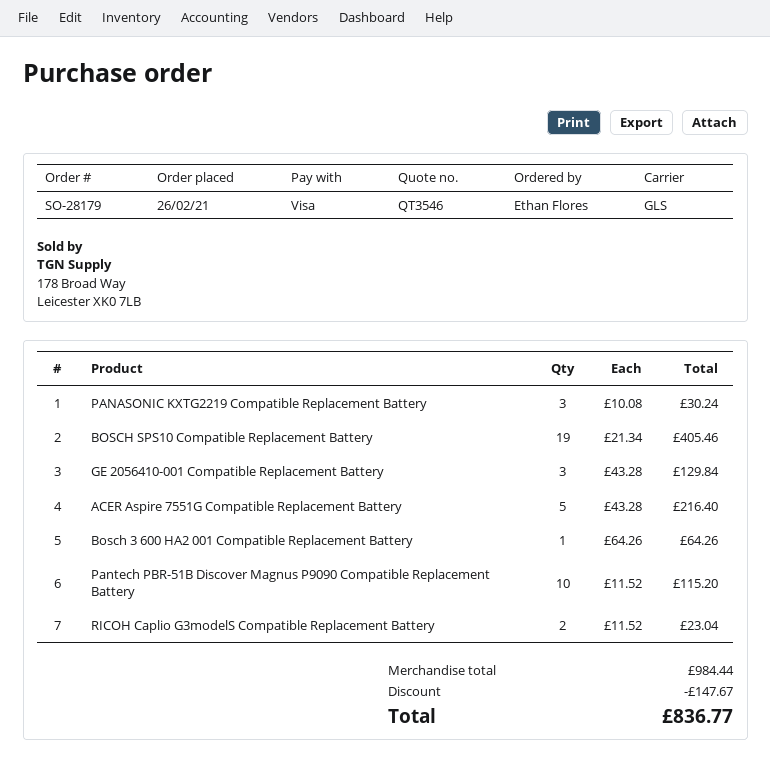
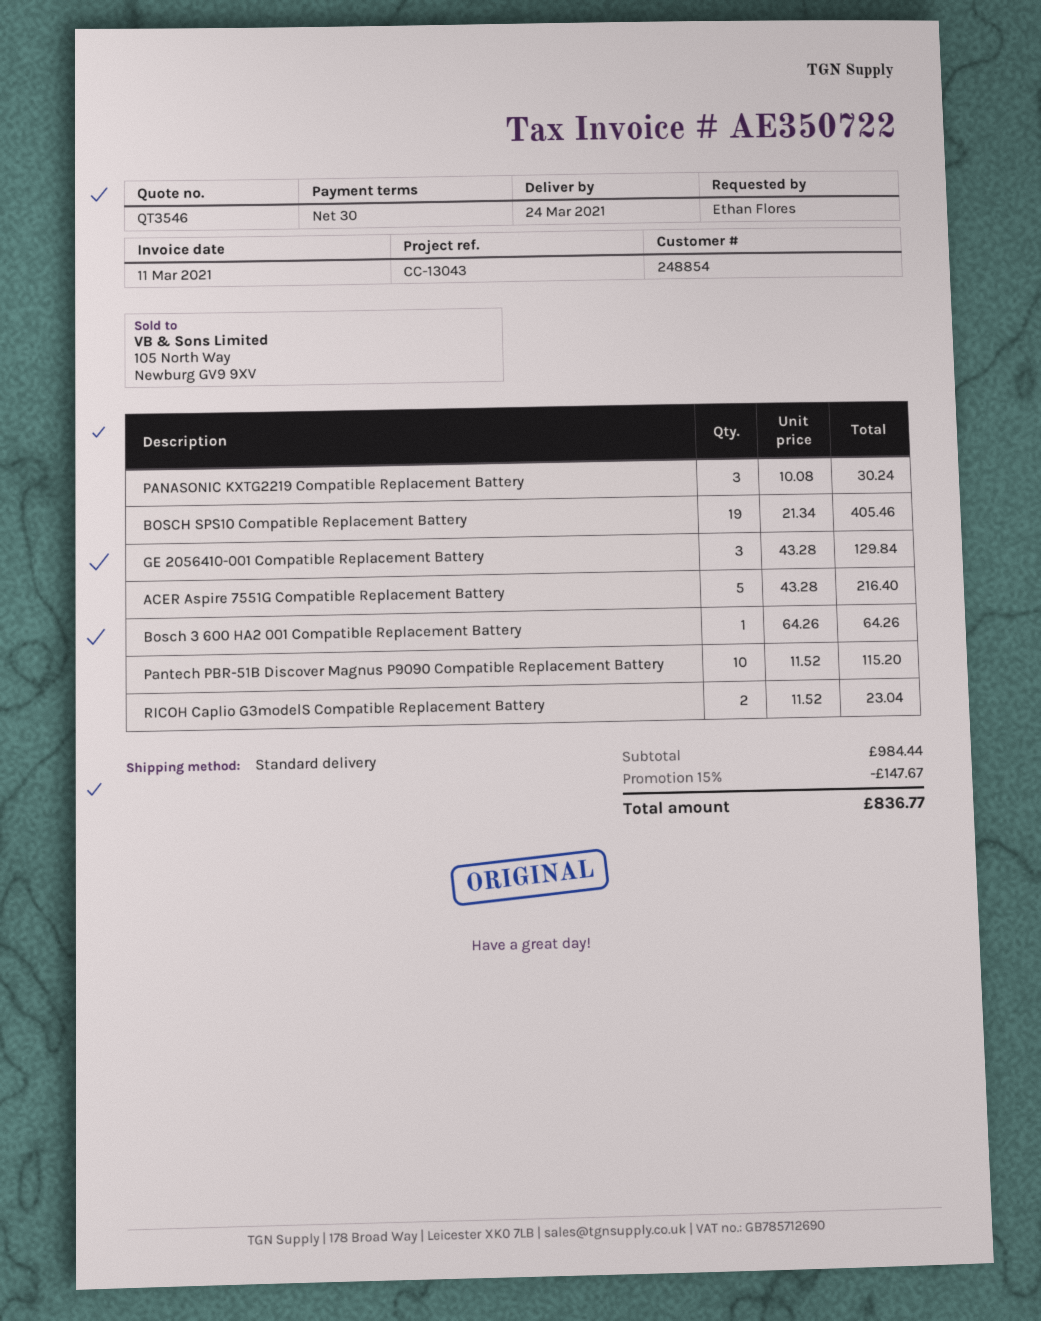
shipping method: GLS -> standard

